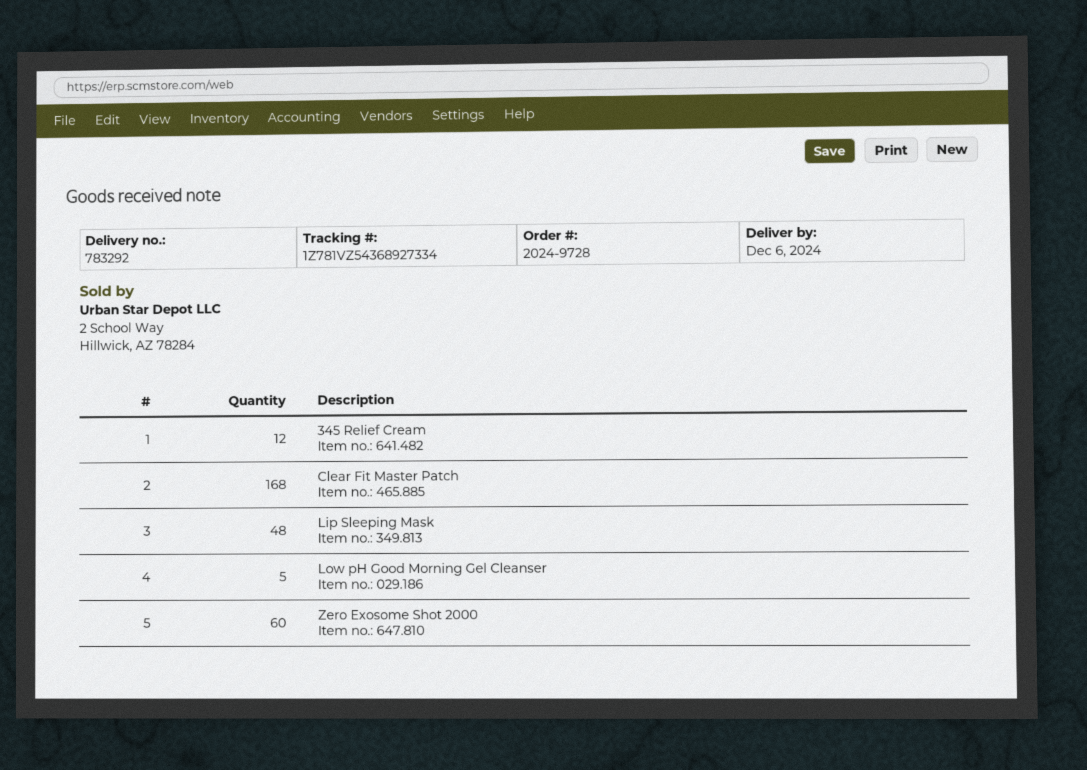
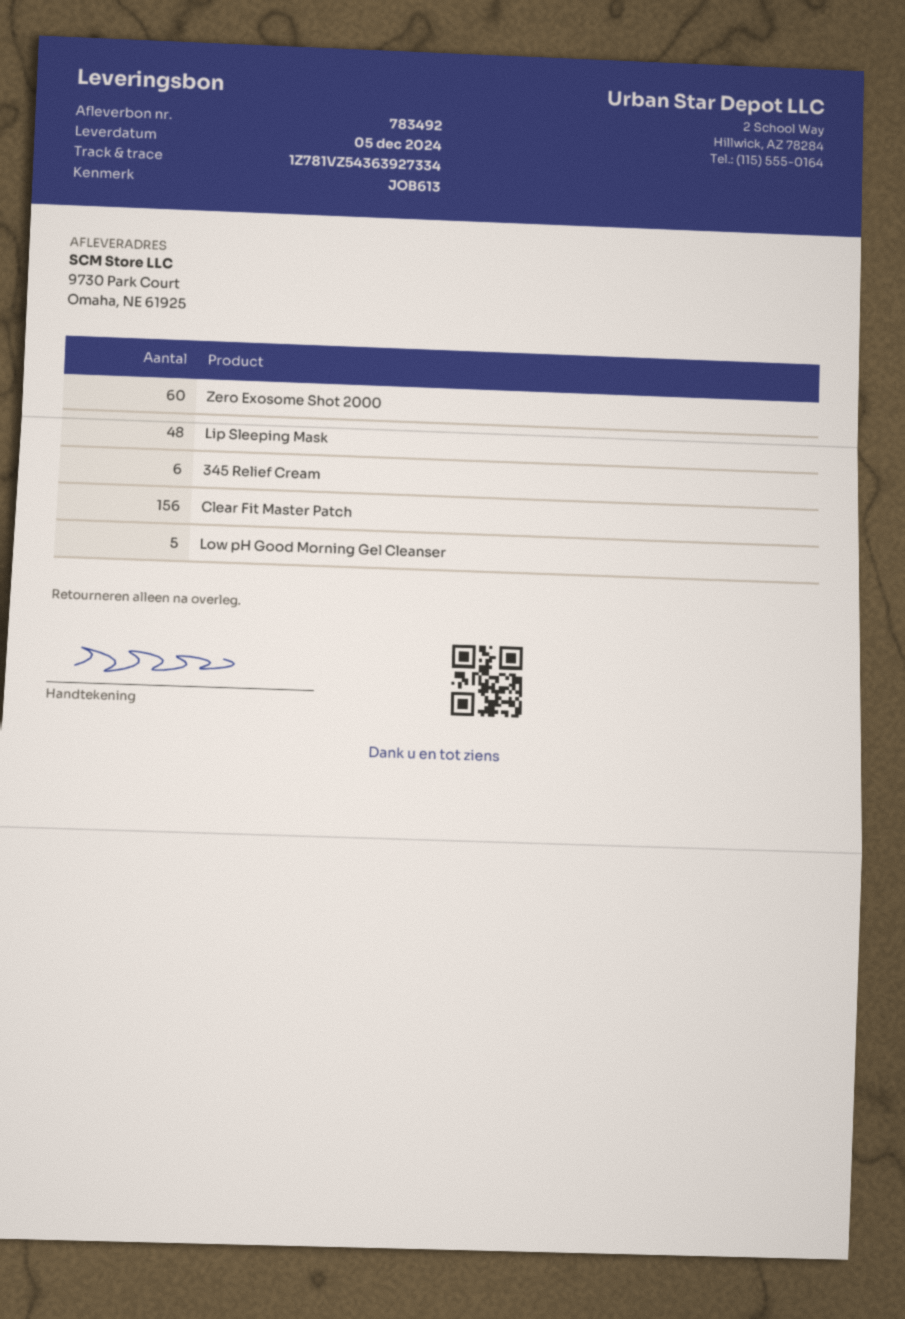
delivery note number: 783292 -> 783492
delivery date: 2024-12-06 -> 2024-12-05
tracking number: 1Z781VZ54368927334 -> 1Z781VZ54363927334
345 Relief Cream: 12 -> 6
Clear Fit Master Patch: 168 -> 156

